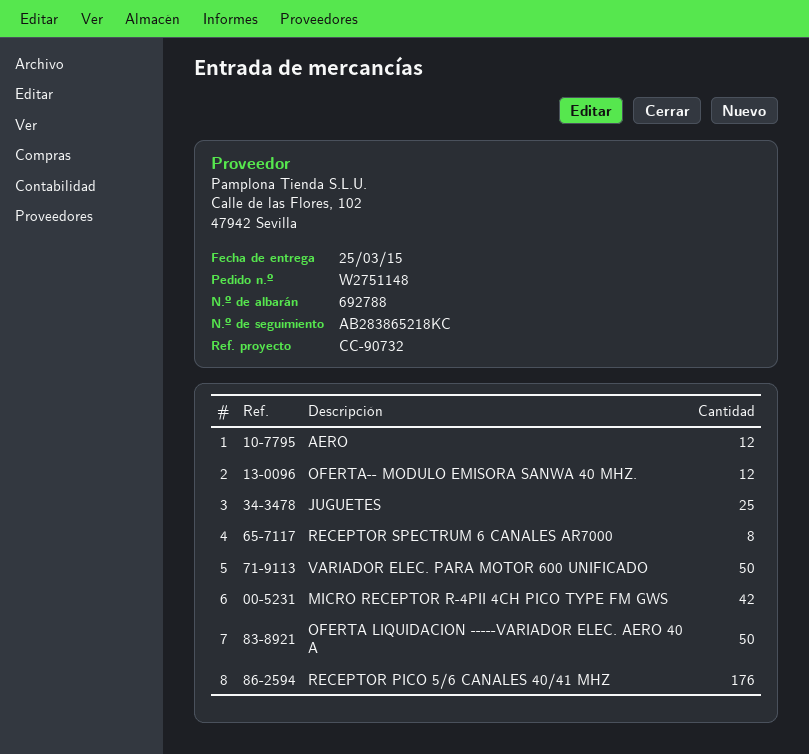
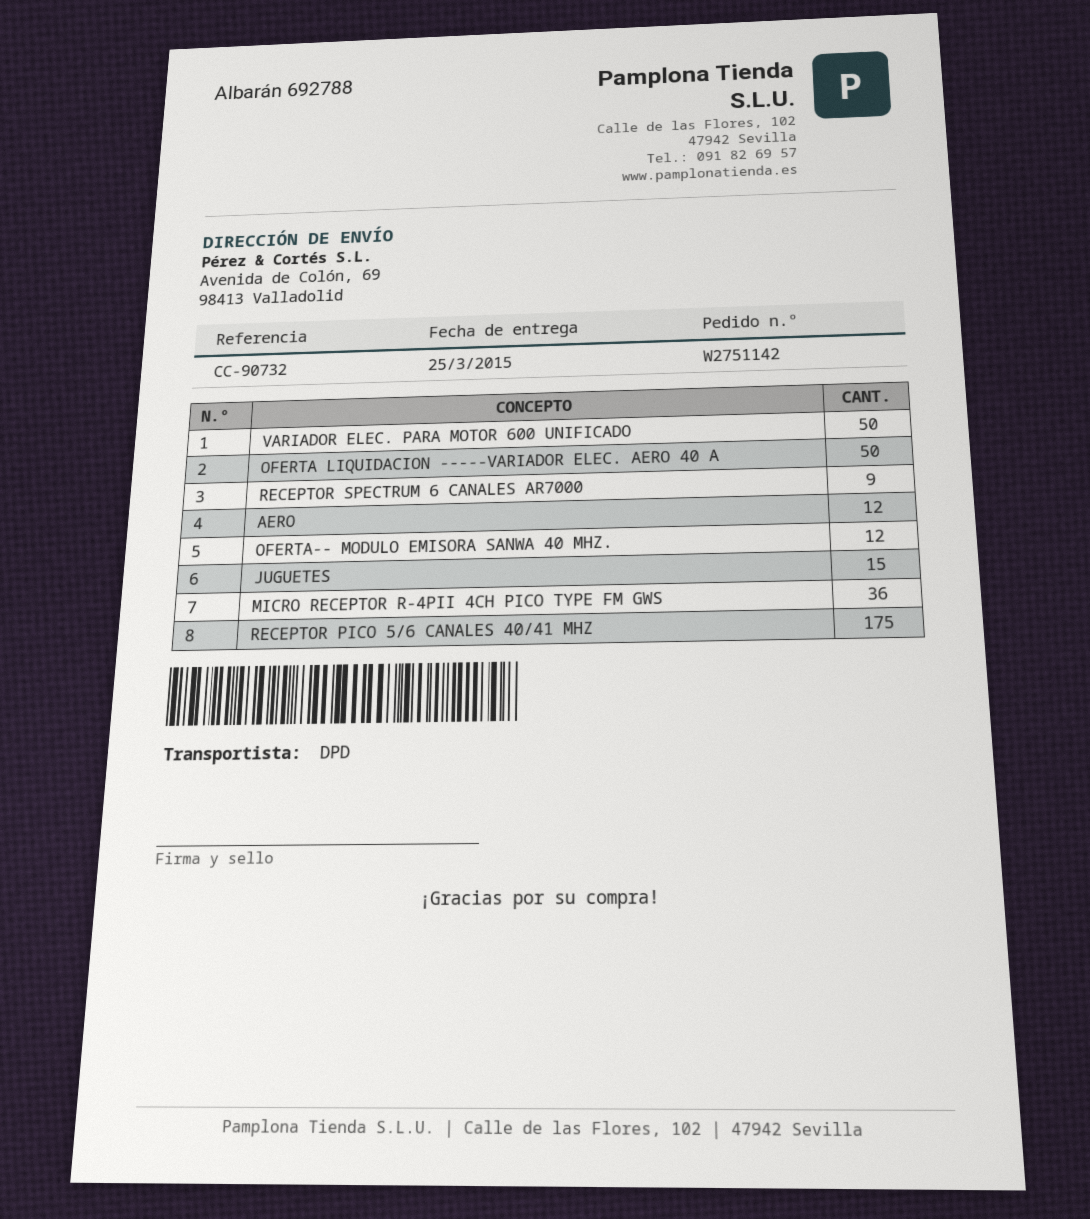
order number: W2751148 -> W2751142
JUGUETES: 25 -> 15
RECEPTOR SPECTRUM 6 CANALES AR7000: 8 -> 9
MICRO RECEPTOR R-4PII 4CH PICO TYPE FM GWS: 42 -> 36
RECEPTOR PICO 5/6 CANALES 40/41 MHZ: 176 -> 175

